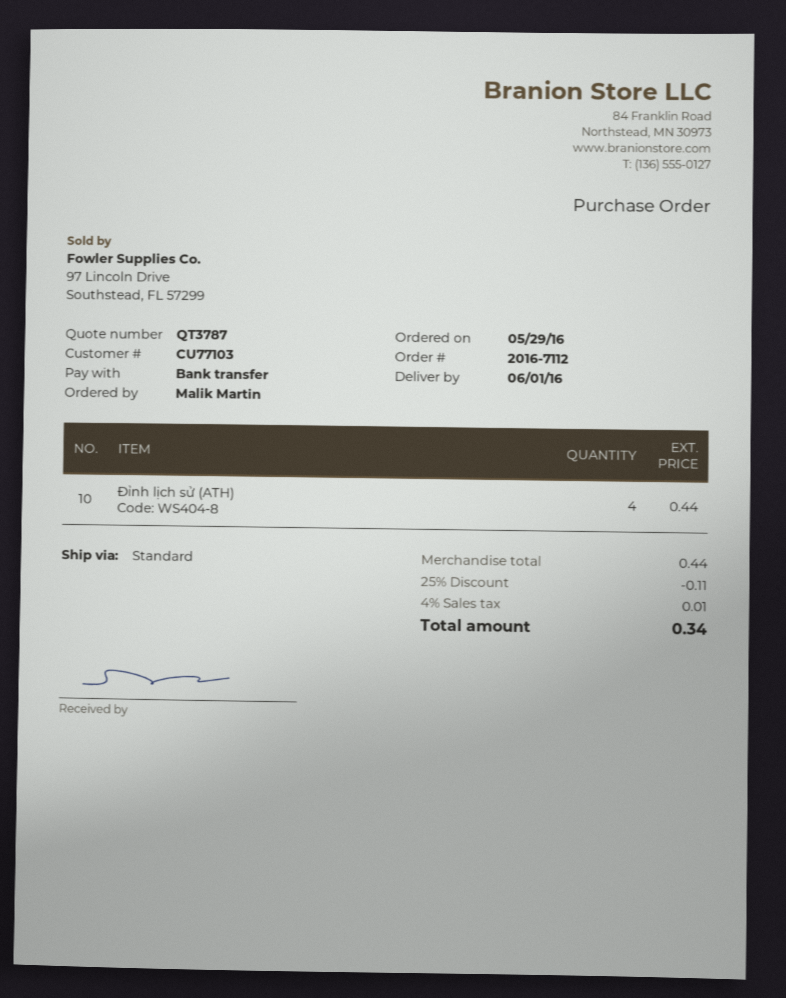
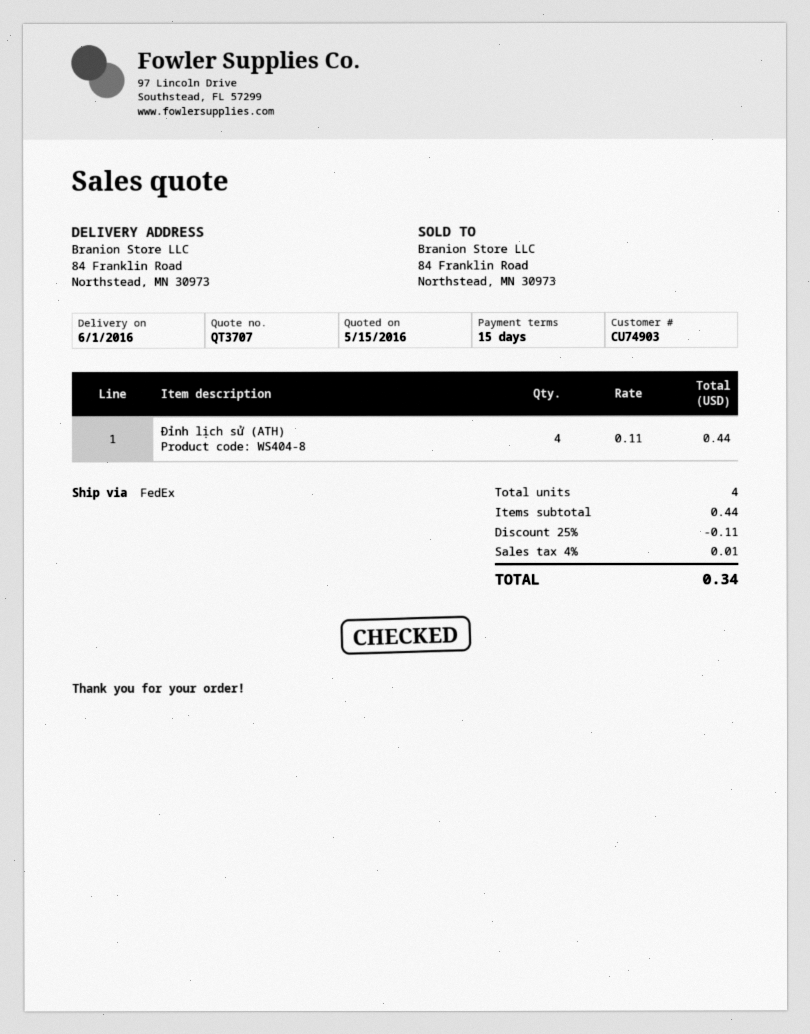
quote number: QT3787 -> QT3707
customer number: CU77103 -> CU74903
shipping method: standard -> FedEx

